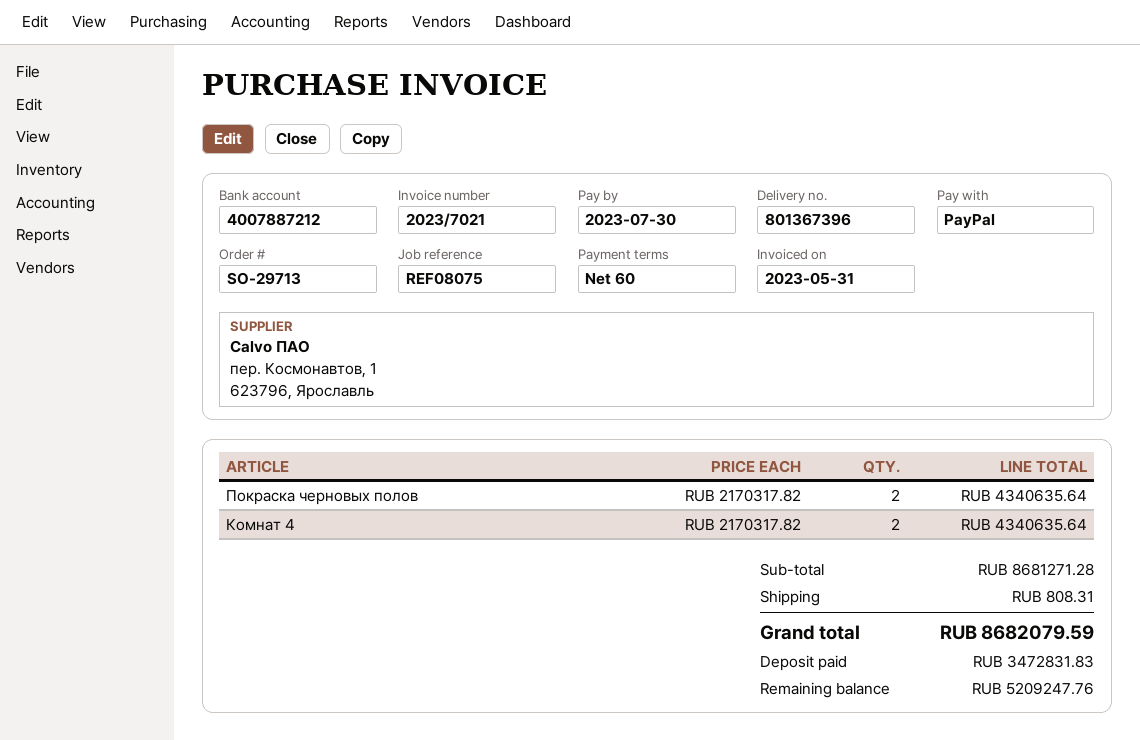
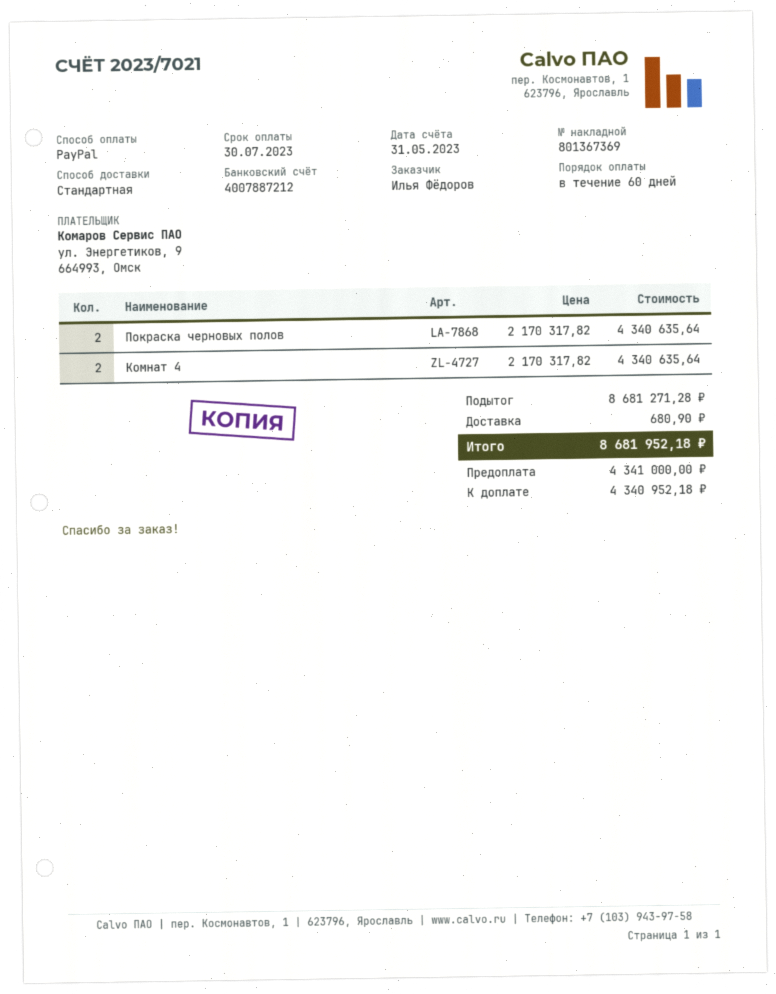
delivery note number: 801367396 -> 801367369
shipping: 808.31 -> 680.90
total: 8682079.59 -> 8681952.18
deposit: 3472831.83 -> 4341000.00
balance: 5209247.76 -> 4340952.18

